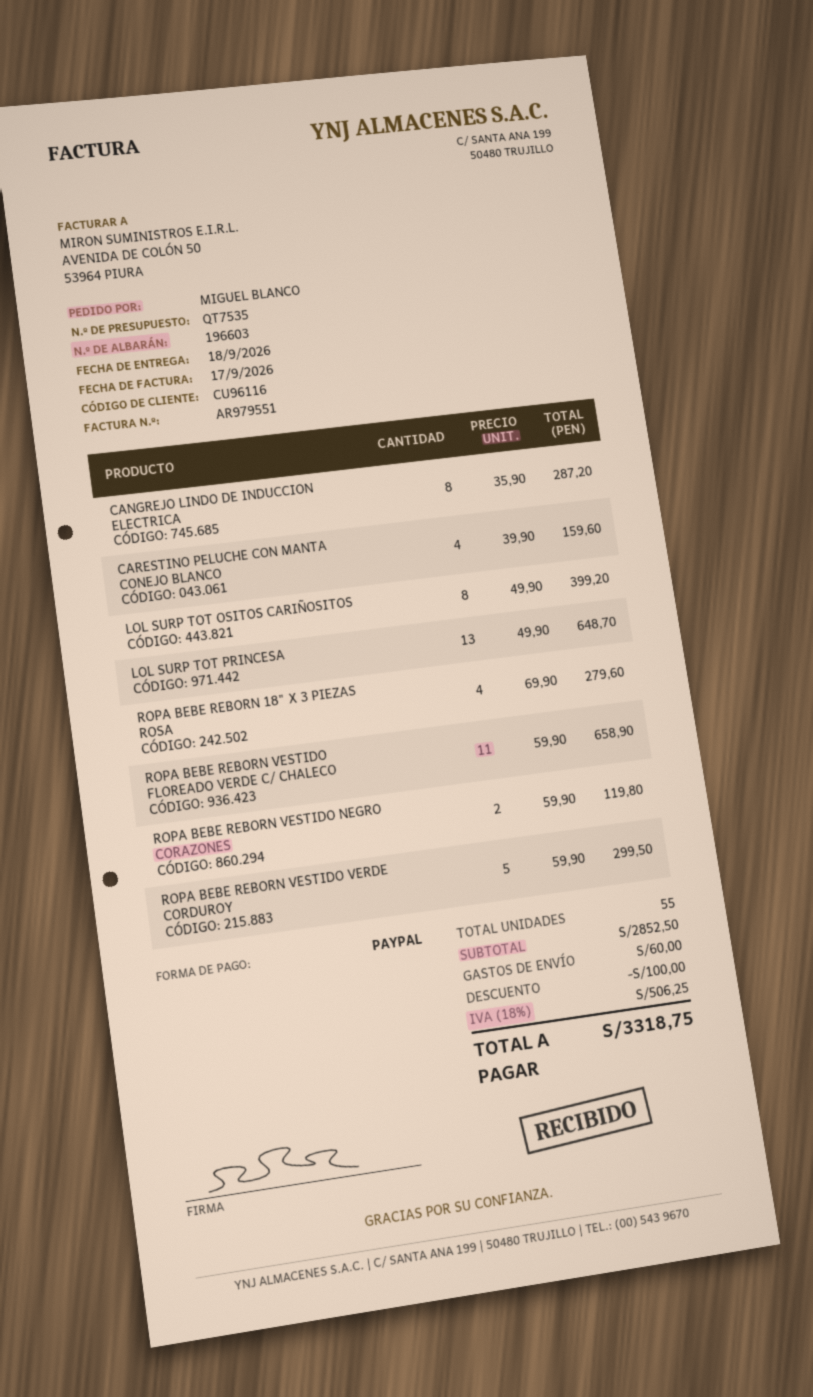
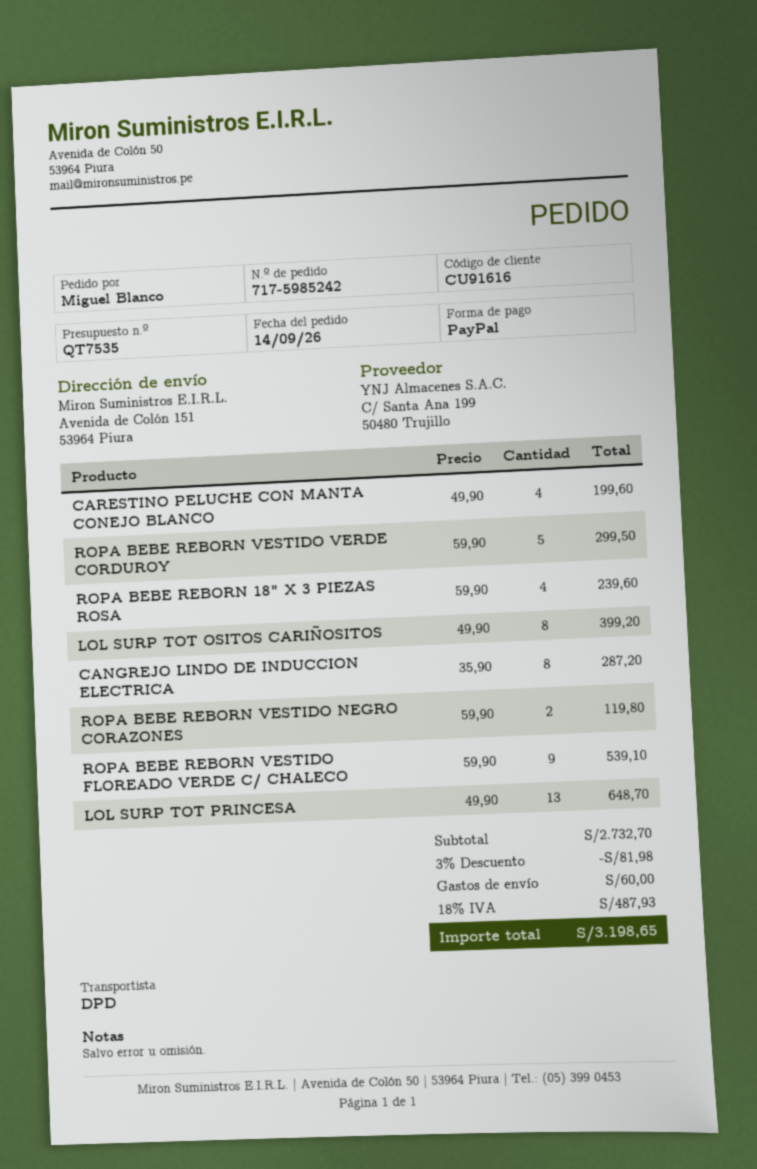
customer number: CU96116 -> CU91616
CARESTINO PELUCHE CON MANTA CONEJO BLANCO: 4 x 39.90 = 159.60 -> 4 x 49.90 = 199.60
ROPA BEBE REBORN 18" X 3 PIEZAS ROSA: 4 x 69.90 = 279.60 -> 4 x 59.90 = 239.60
ROPA BEBE REBORN VESTIDO FLOREADO VERDE C/ CHALECO: 11 x 59.90 = 658.90 -> 9 x 59.90 = 539.10
subtotal: 2852.50 -> 2732.70
discount: 100.00 -> 81.98
tax: 18% = 506.25 -> 18% = 487.93
total: 3318.75 -> 3198.65

